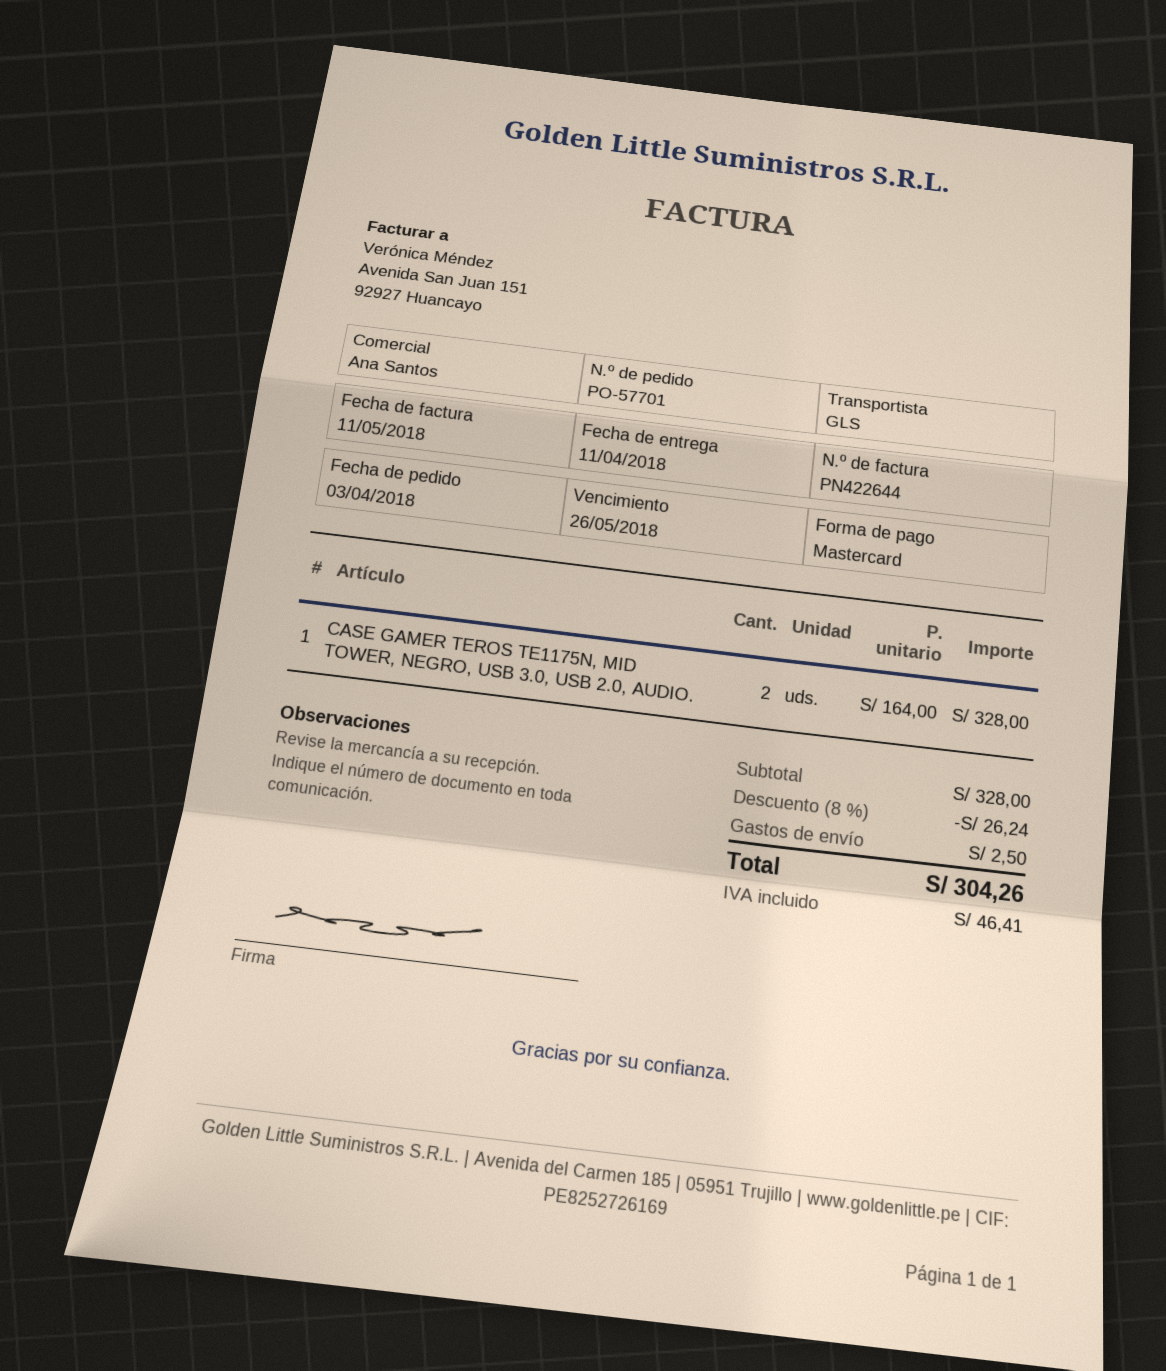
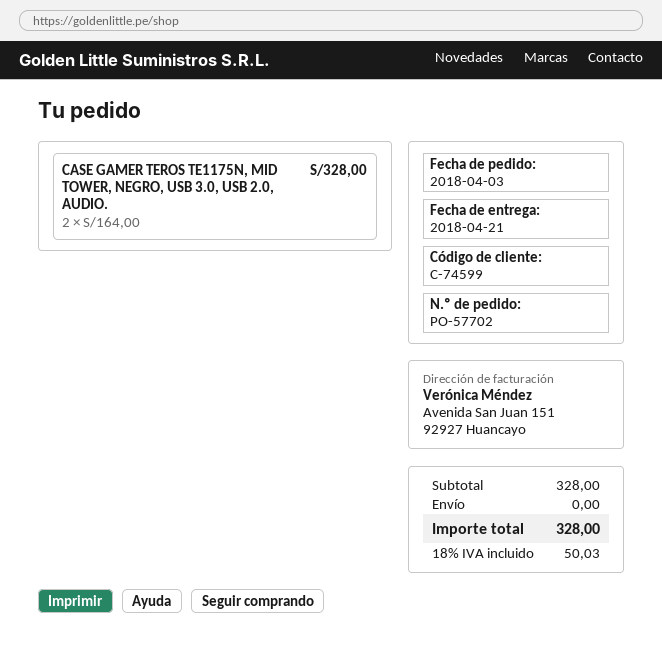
order number: PO-57701 -> PO-57702
delivery date: 2018-04-11 -> 2018-04-21
discount: 8% = 26.24 -> none
shipping: 2.50 -> 0.00
tax: 46.41 -> 50.03
total: 304.26 -> 328.00

